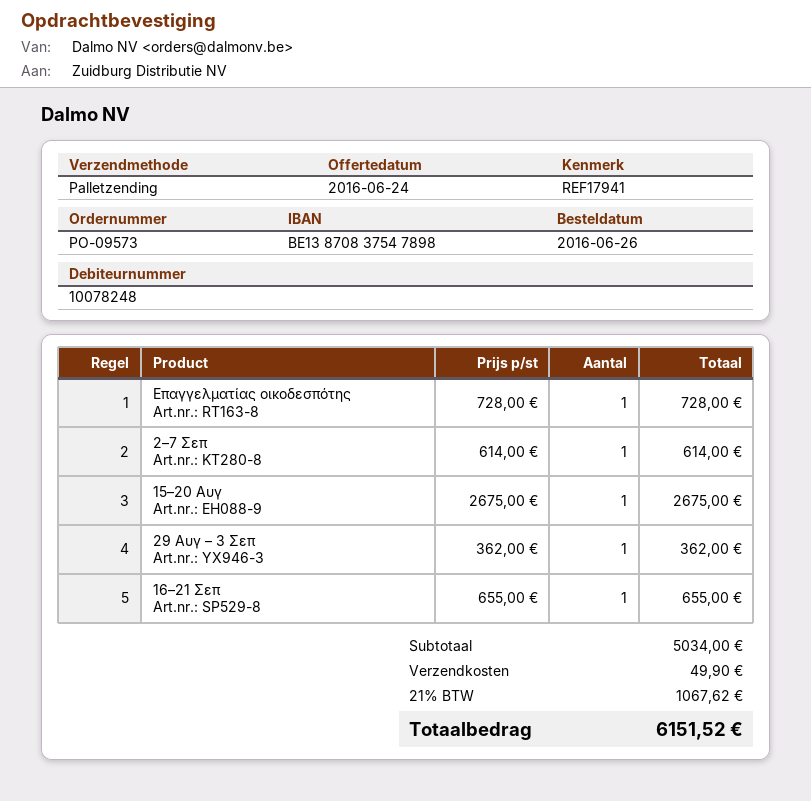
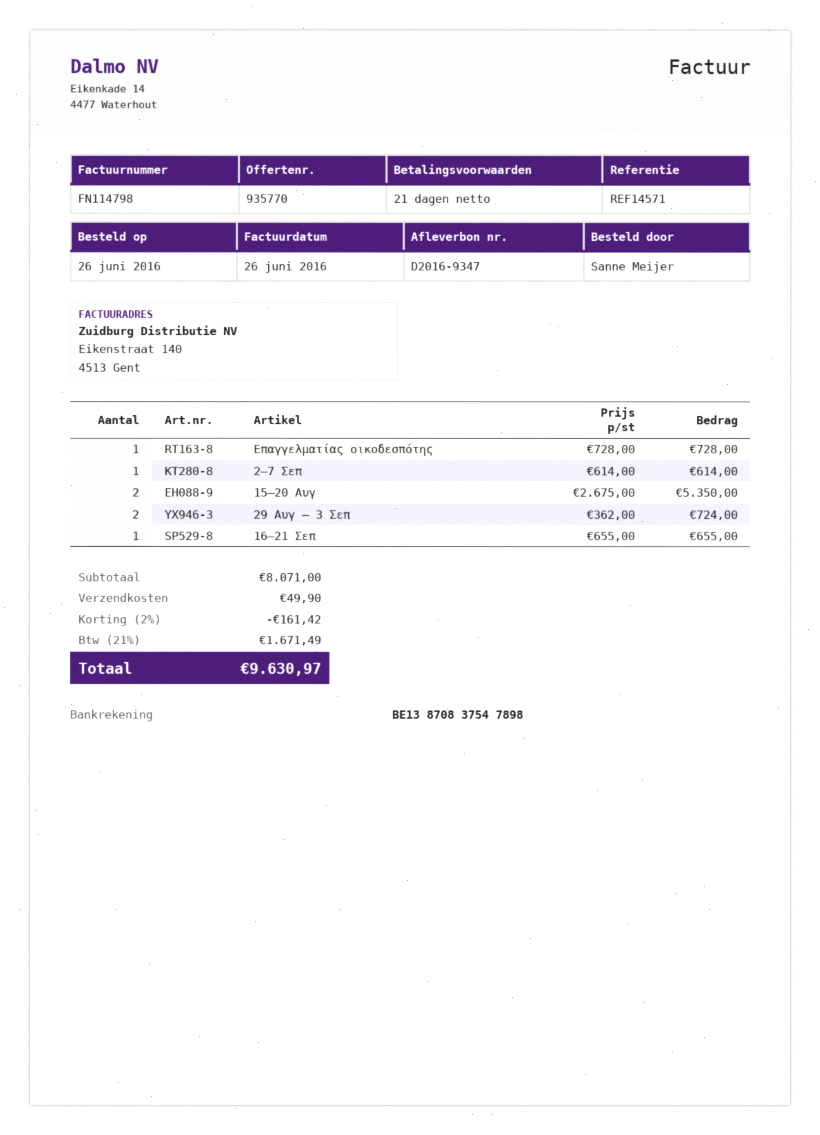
reference: REF17941 -> REF14571
15–20 Αυγ: 1 x 2675.00 = 2675.00 -> 2 x 2675.00 = 5350.00
29 Αυγ – 3 Σεπ: 1 x 362.00 = 362.00 -> 2 x 362.00 = 724.00
subtotal: 5034.00 -> 8071.00
discount: none -> 2% = 161.42
tax: 21% = 1067.62 -> 21% = 1671.49
total: 6151.52 -> 9630.97

